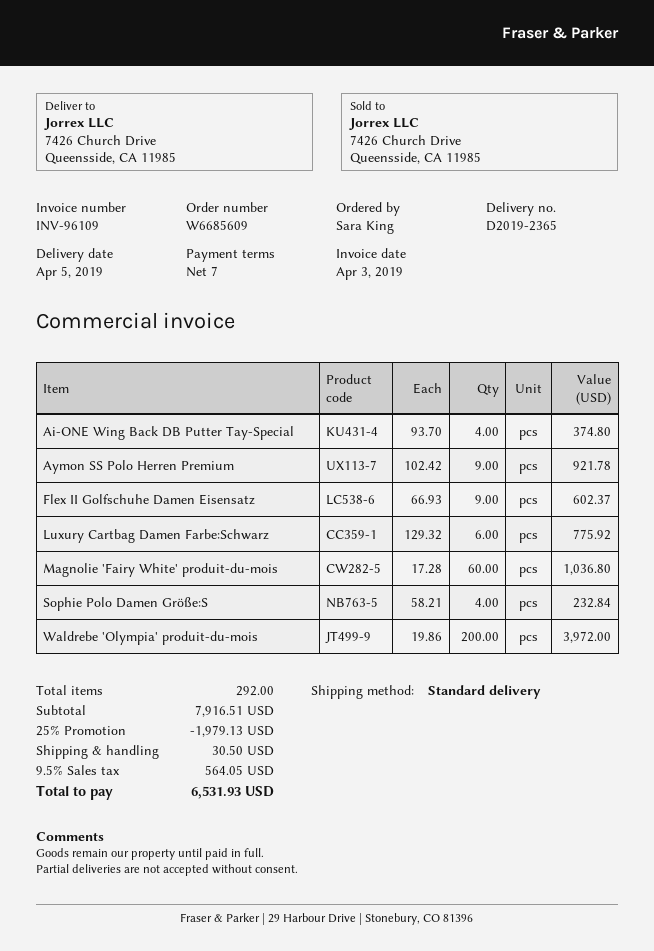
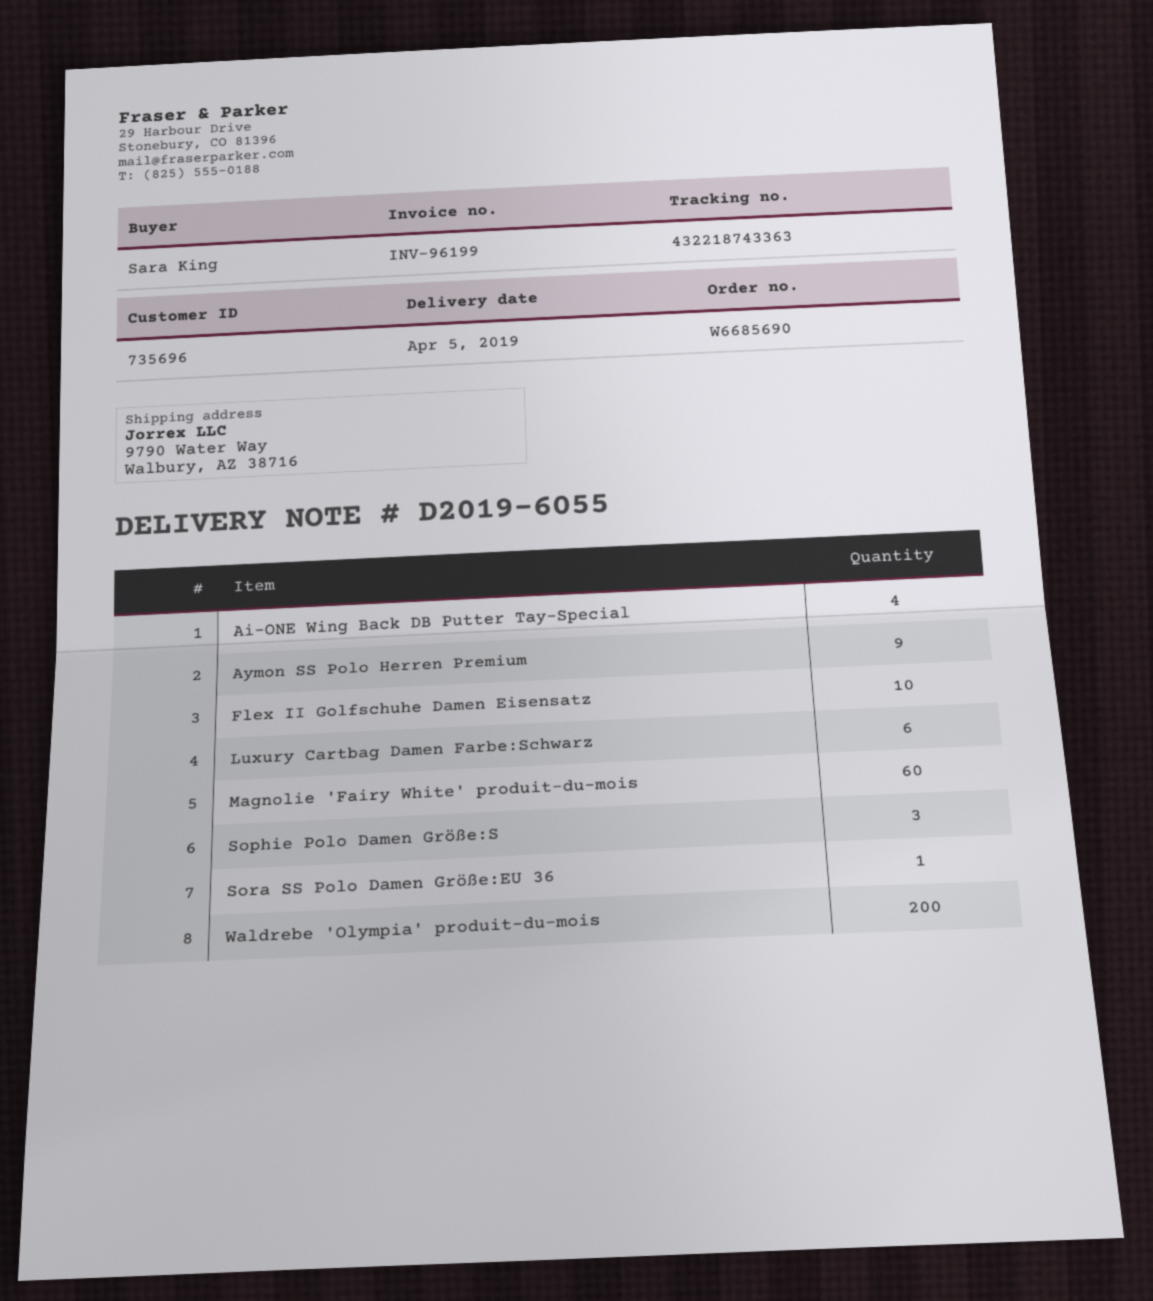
order number: W6685609 -> W6685690
delivery note number: D2019-2365 -> D2019-6055
invoice number: INV-96109 -> INV-96199
ship to: 7426 Church Drive, Queensside, CA 11985 -> 9790 Water Way, Walbury, AZ 38716
Flex II Golfschuhe Damen Eisensatz: 9 -> 10
Sophie Polo Damen Größe:S: 4 -> 3
Sora SS Polo Damen Größe:EU 36: none -> 1

